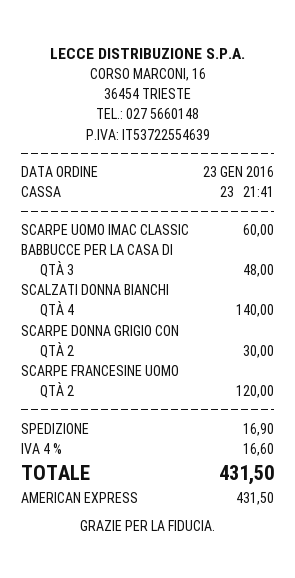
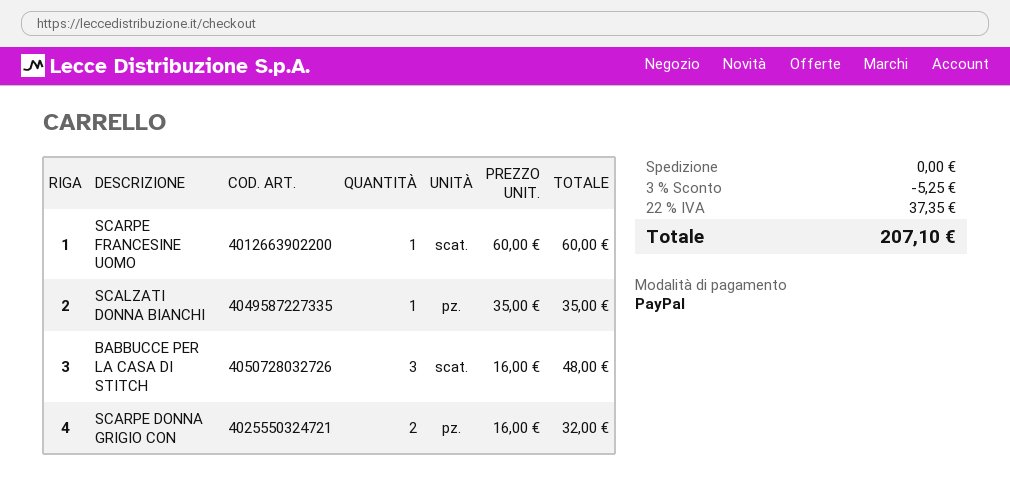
payment method: American Express -> PayPal
SCARPE UOMO IMAC CLASSIC: 1 for 60.00 -> none
SCALZATI DONNA BIANCHI: 4 for 140.00 -> 1 for 35.00
SCARPE DONNA GRIGIO CON: 2 for 30.00 -> 2 for 32.00
SCARPE FRANCESINE UOMO: 2 for 120.00 -> 1 for 60.00
discount: none -> 3% = 5.25
shipping: 16.90 -> 0.00
tax: 4% = 16.60 -> 22% = 37.35
total: 431.50 -> 207.10

